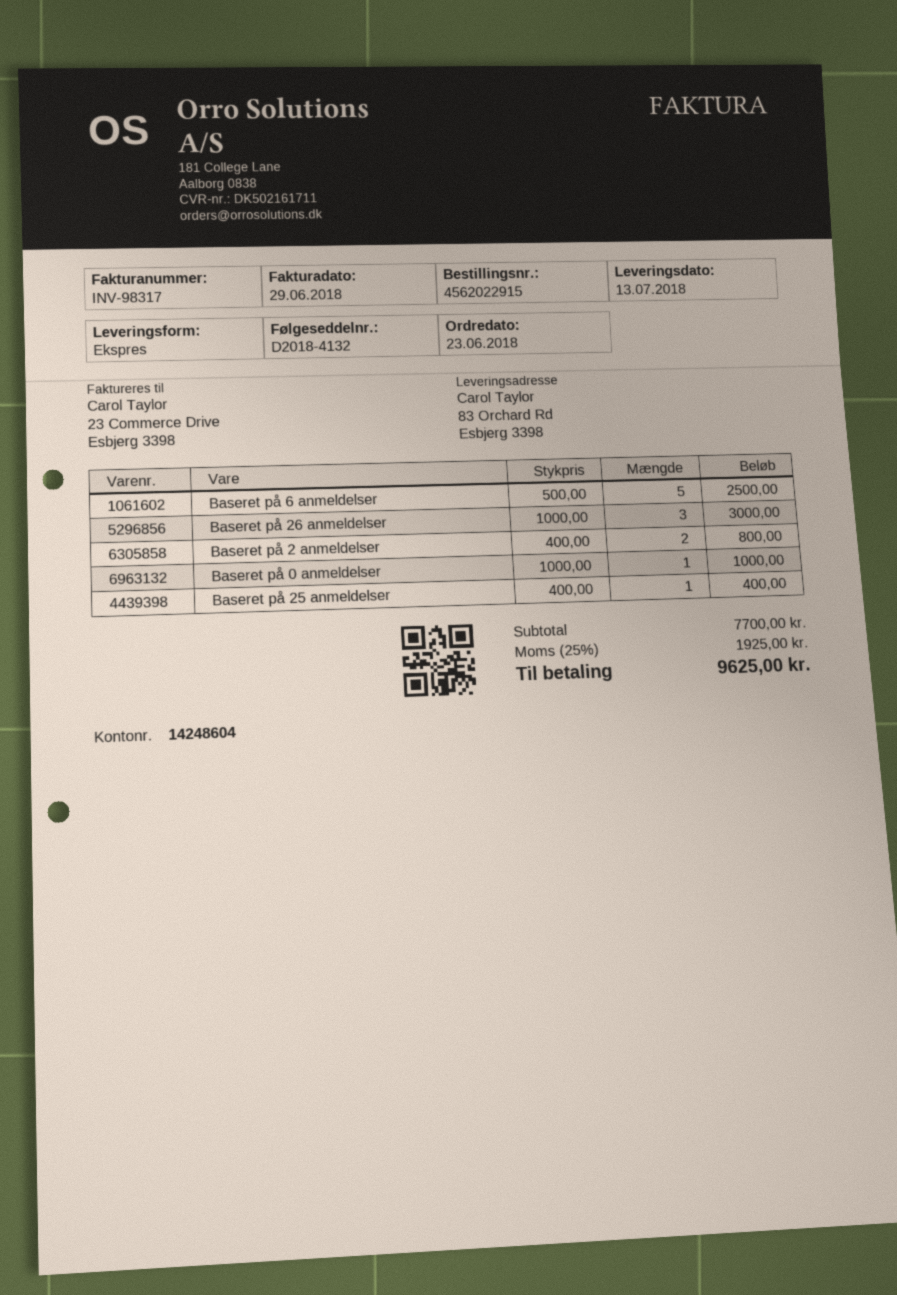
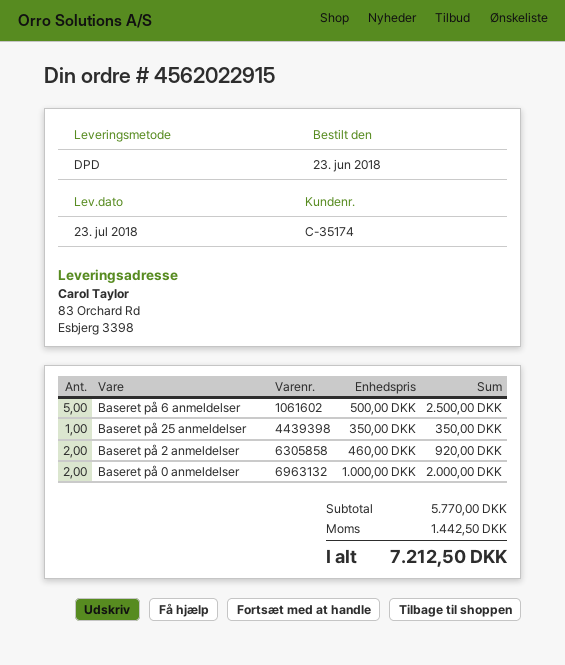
delivery date: 2018-07-13 -> 2018-07-23
shipping method: express -> DPD
Baseret på 26 anmeldelser: 3 x 1000.00 = 3000.00 -> none
Baseret på 2 anmeldelser: 2 x 400.00 = 800.00 -> 2 x 460.00 = 920.00
Baseret på 0 anmeldelser: 1 x 1000.00 = 1000.00 -> 2 x 1000.00 = 2000.00
Baseret på 25 anmeldelser: 1 x 400.00 = 400.00 -> 1 x 350.00 = 350.00
subtotal: 7700.00 -> 5770.00
tax: 1925.00 -> 1442.50
total: 9625.00 -> 7212.50

